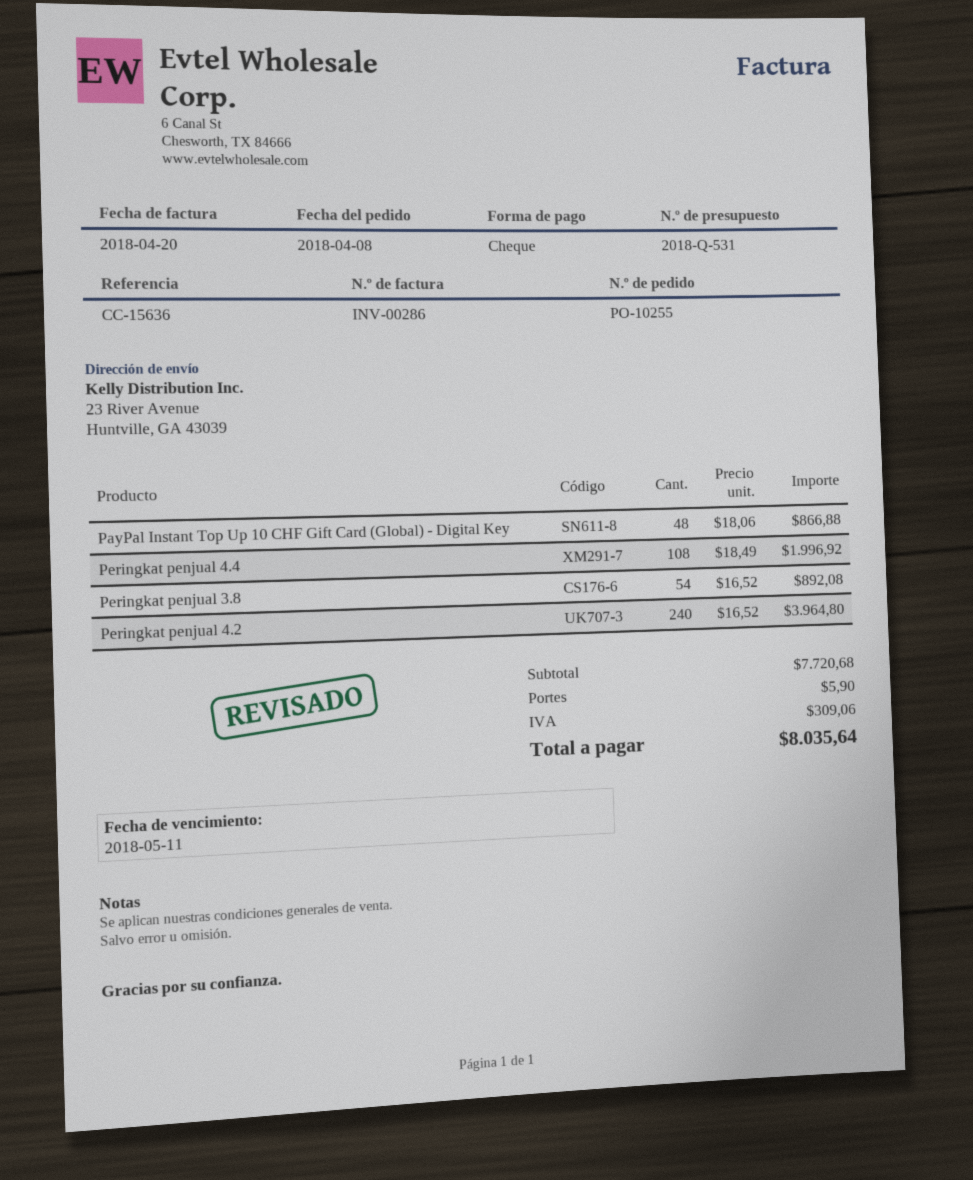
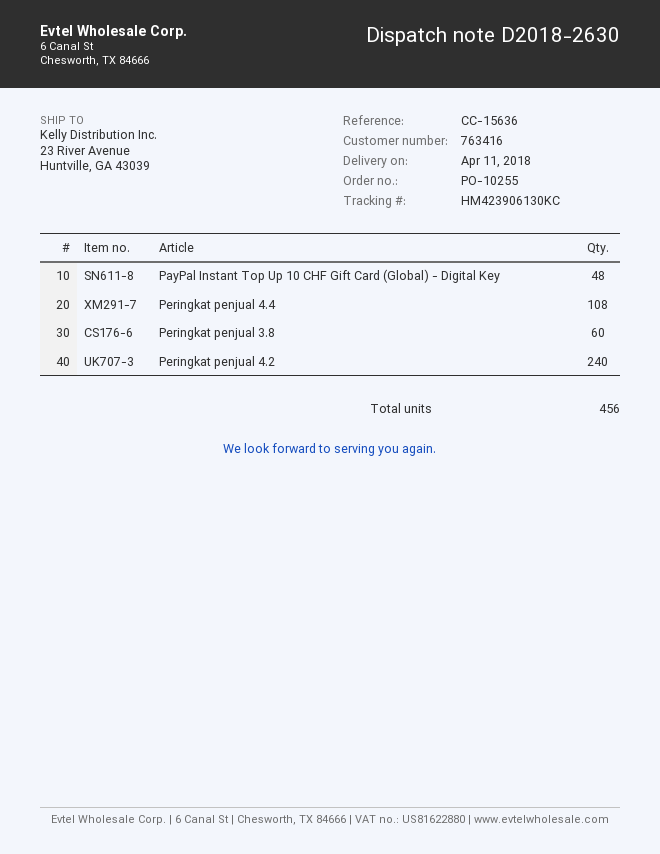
Peringkat penjual 3.8: 54 -> 60

